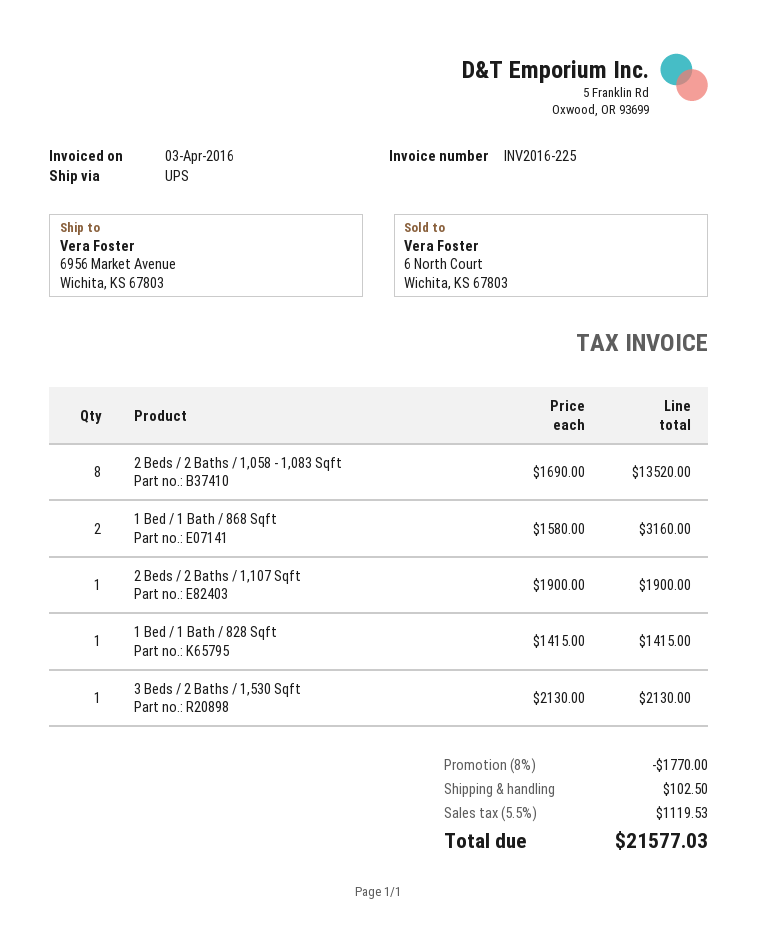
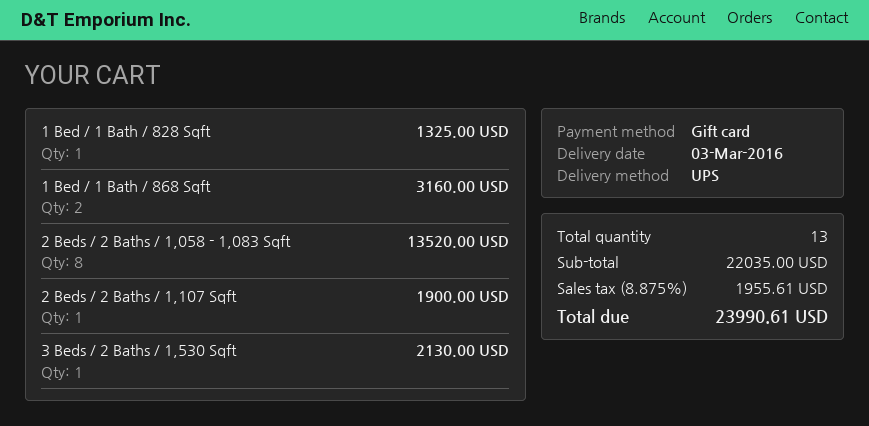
1 Bed / 1 Bath / 828 Sqft: 1 for 1415.00 -> 1 for 1325.00
discount: 8% = 1770.00 -> none
shipping: 102.50 -> none
tax: 5.5% = 1119.53 -> 8.875% = 1955.61
total: 21577.03 -> 23990.61

